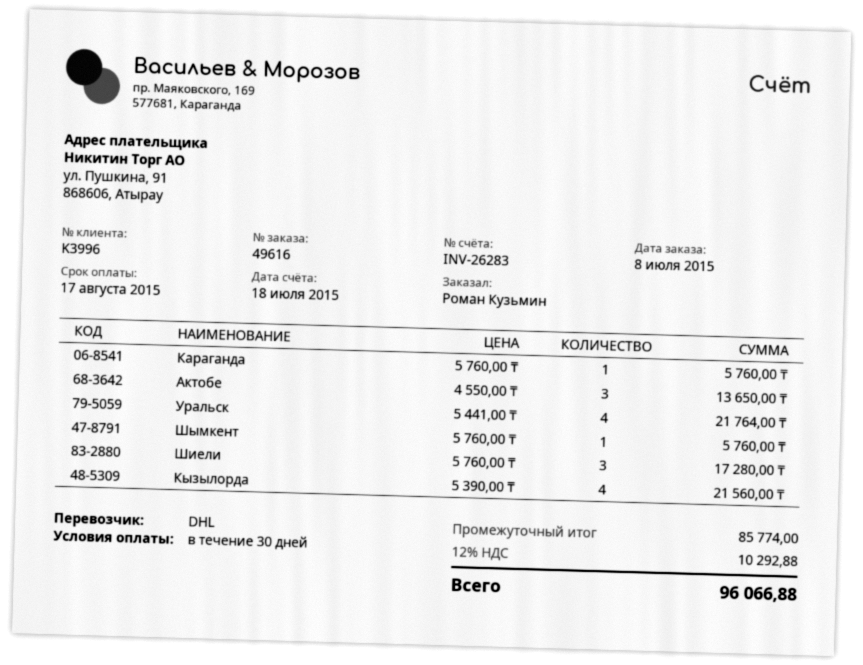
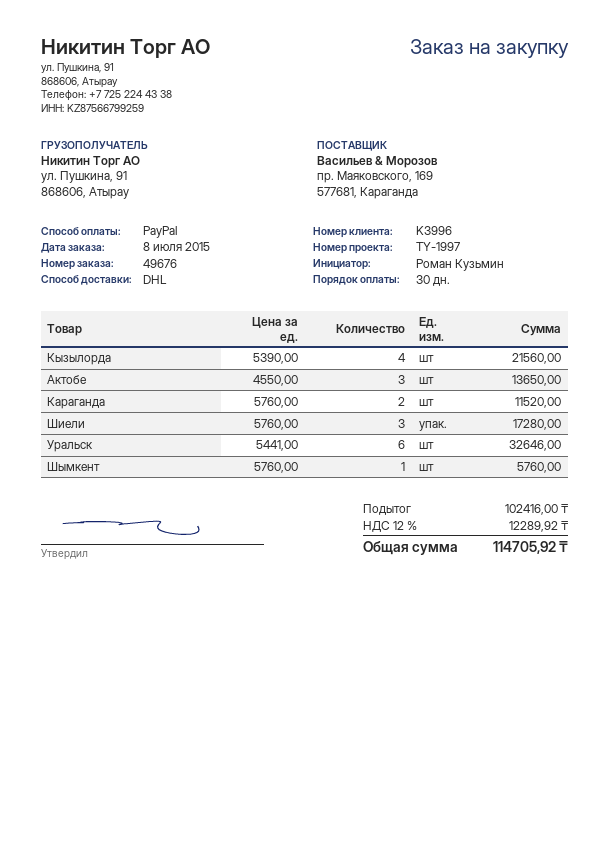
order number: 49616 -> 49676
Караганда: 1 x 5760.00 = 5760.00 -> 2 x 5760.00 = 11520.00
Уральск: 4 x 5441.00 = 21764.00 -> 6 x 5441.00 = 32646.00
subtotal: 85774.00 -> 102416.00
tax: 12% = 10292.88 -> 12% = 12289.92
total: 96066.88 -> 114705.92

